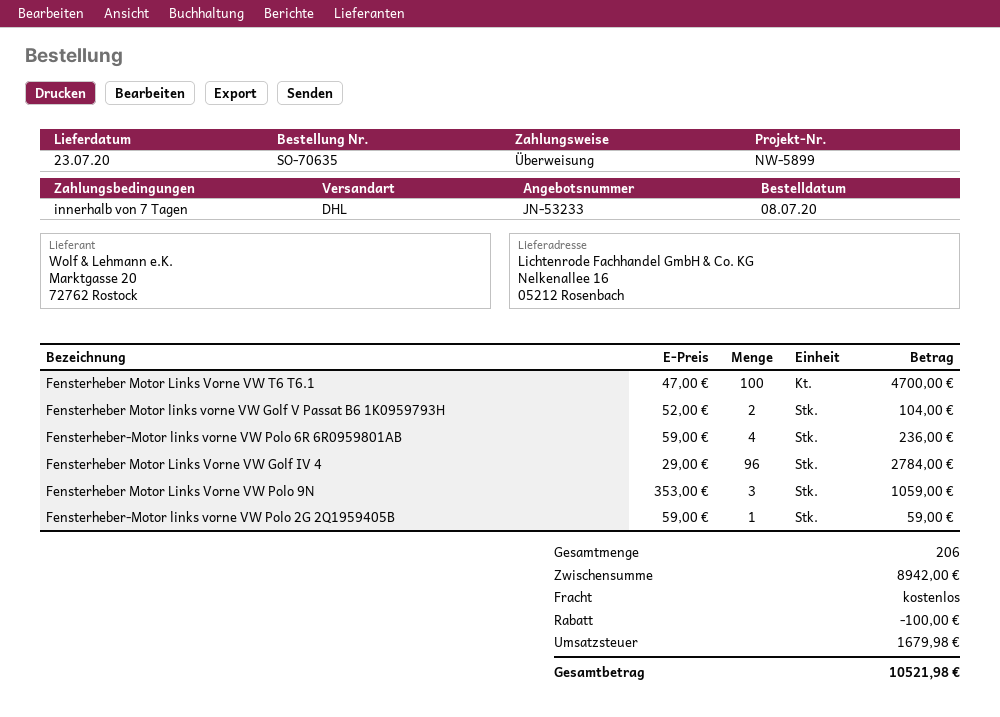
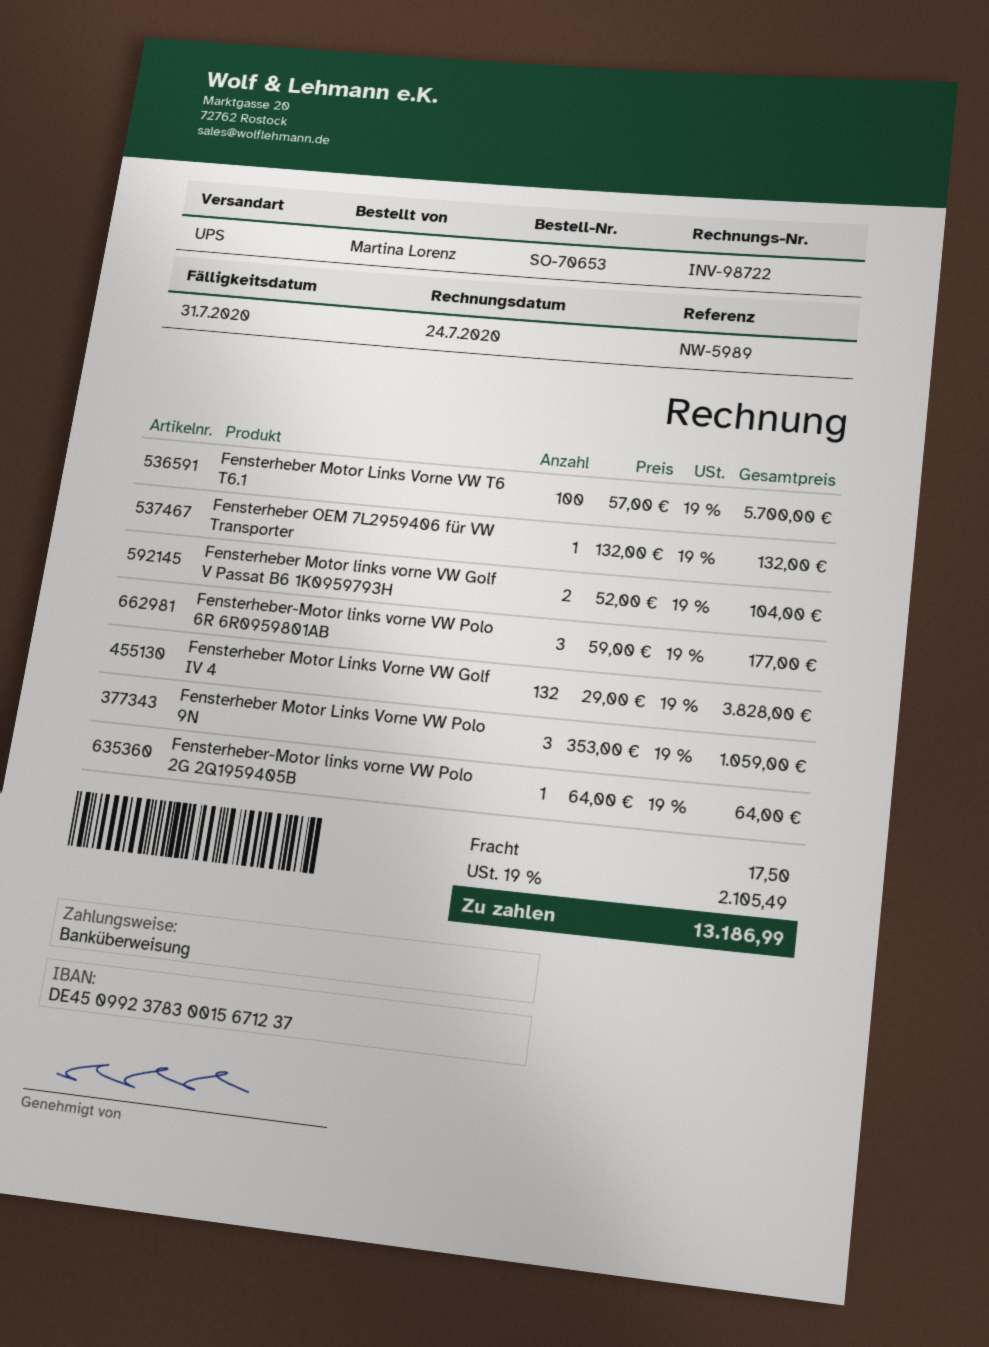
order number: SO-70635 -> SO-70653
reference: NW-5899 -> NW-5989
shipping method: DHL -> UPS
Fensterheber Motor Links Vorne VW T6 T6.1: 100 x 47.00 = 4700.00 -> 100 x 57.00 = 5700.00
Fensterheber-Motor links vorne VW Polo 6R 6R0959801AB: 4 x 59.00 = 236.00 -> 3 x 59.00 = 177.00
Fensterheber Motor Links Vorne VW Golf IV 4: 96 x 29.00 = 2784.00 -> 132 x 29.00 = 3828.00
Fensterheber-Motor links vorne VW Polo 2G 2Q1959405B: 1 x 59.00 = 59.00 -> 1 x 64.00 = 64.00
Fensterheber OEM 7L2959406 für VW Transporter: none -> 1 x 132.00 = 132.00
discount: 100.00 -> none
shipping: 0.00 -> 17.50
tax: 1679.98 -> 2105.49
total: 10521.98 -> 13186.99

